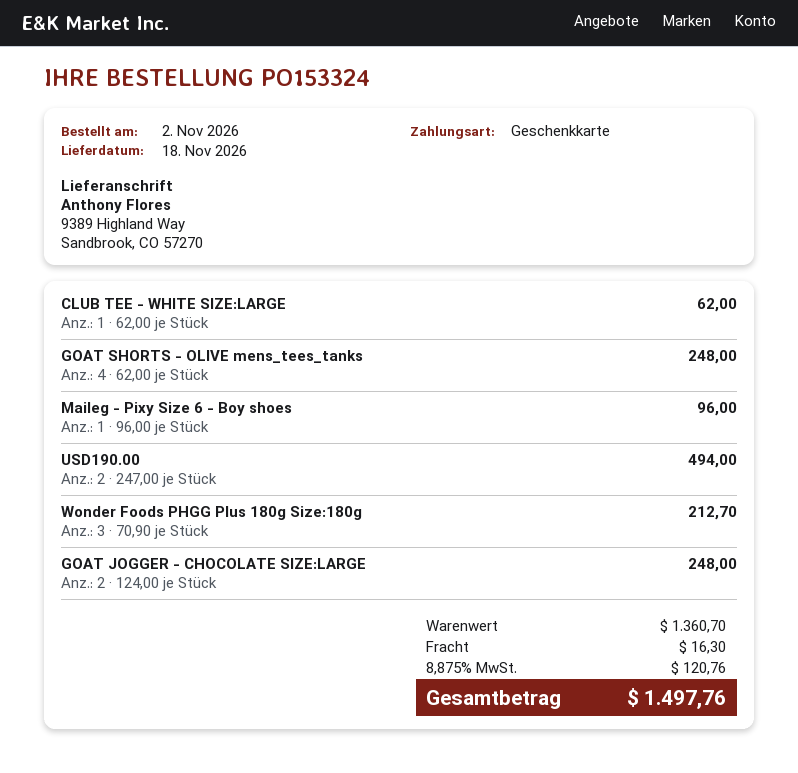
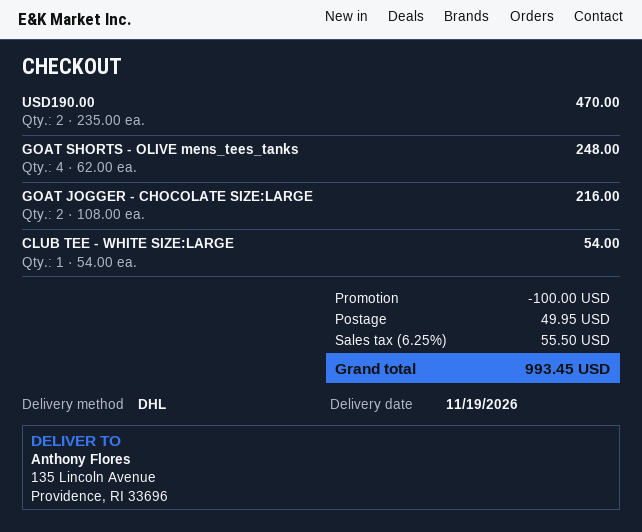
delivery date: 2026-11-18 -> 2026-11-19
ship to: 9389 Highland Way, Sandbrook, CO 57270 -> 135 Lincoln Avenue, Providence, RI 33696
CLUB TEE - WHITE SIZE:LARGE: 1 x 62.00 = 62.00 -> 1 x 54.00 = 54.00
Maileg - Pixy Size 6 - Boy shoes: 1 x 96.00 = 96.00 -> none
USD190.00: 2 x 247.00 = 494.00 -> 2 x 235.00 = 470.00
Wonder Foods PHGG Plus 180g Size:180g: 3 x 70.90 = 212.70 -> none
GOAT JOGGER - CHOCOLATE SIZE:LARGE: 2 x 124.00 = 248.00 -> 2 x 108.00 = 216.00
discount: none -> 100.00
shipping: 16.30 -> 49.95
tax: 8.875% = 120.76 -> 6.25% = 55.50
total: 1497.76 -> 993.45

